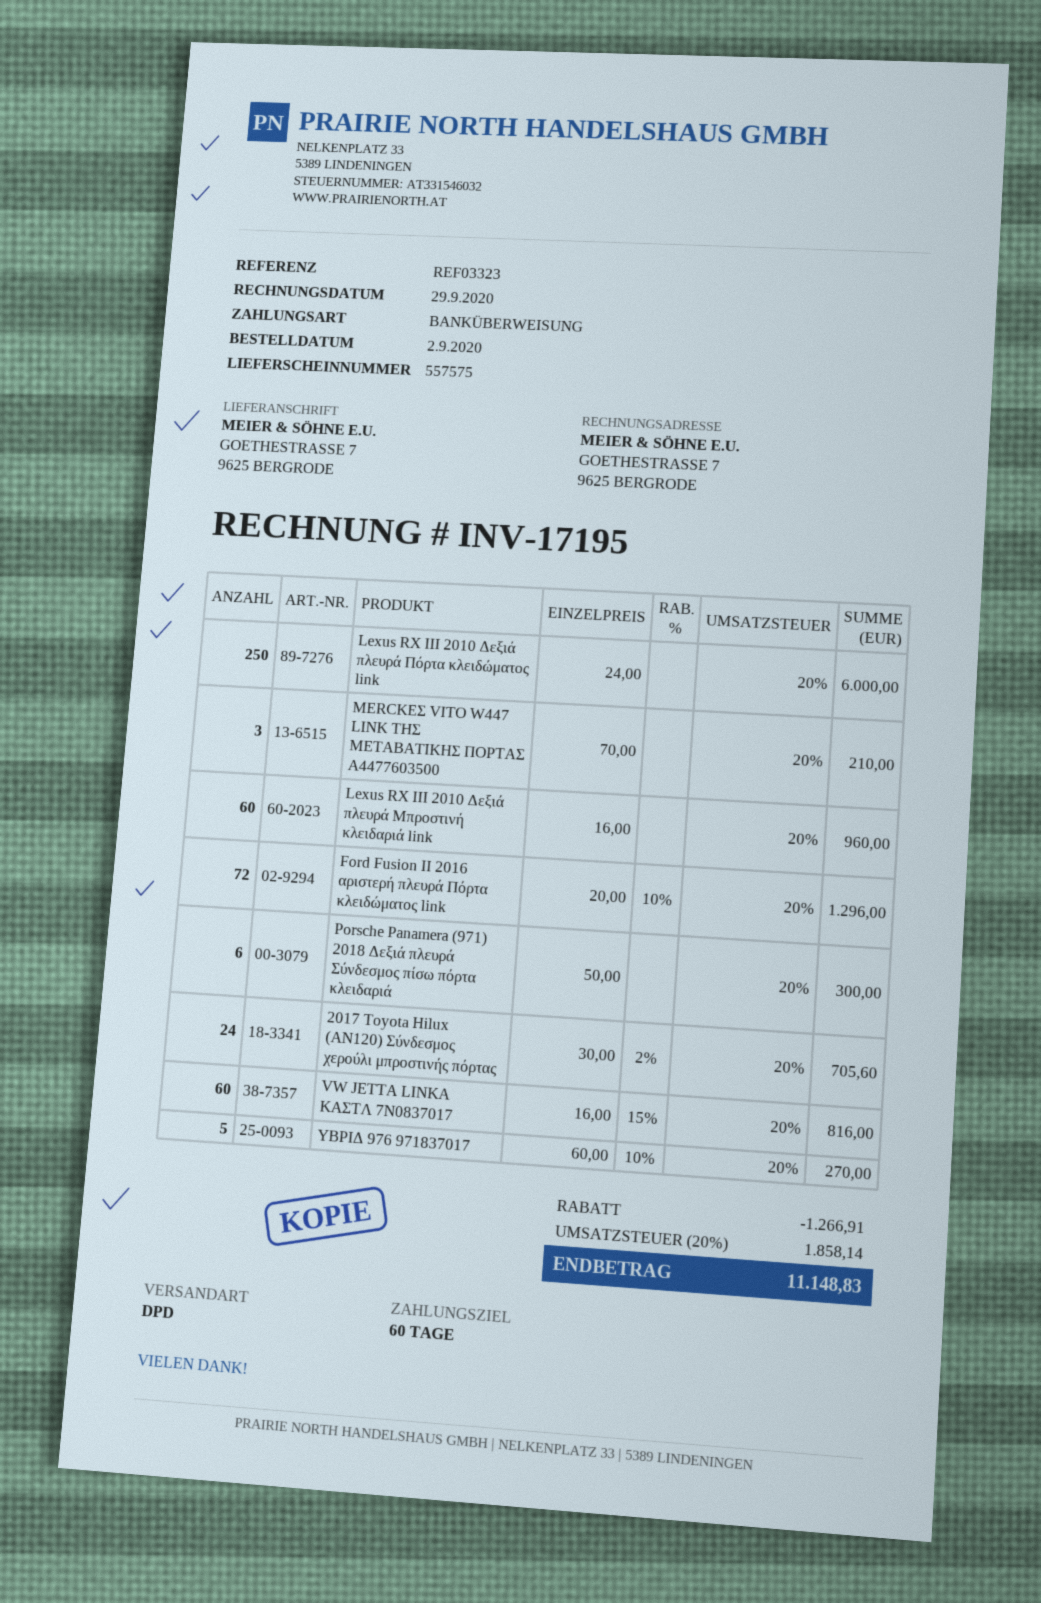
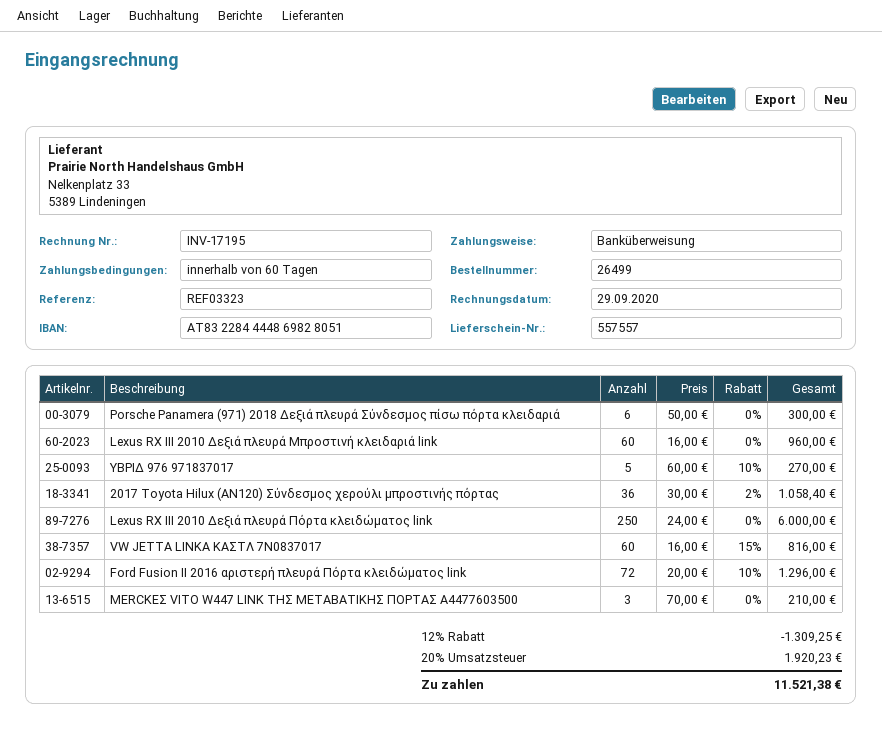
delivery note number: 557575 -> 557557
2017 Toyota Hilux (AN120) Σύνδεσμος χερούλι μπροστινής πόρτας: 24 x 30.00 - 2% = 705.60 -> 36 x 30.00 - 2% = 1058.40
discount: 1266.91 -> 1309.25
tax: 20% = 1858.14 -> 20% = 1920.23
total: 11148.83 -> 11521.38

